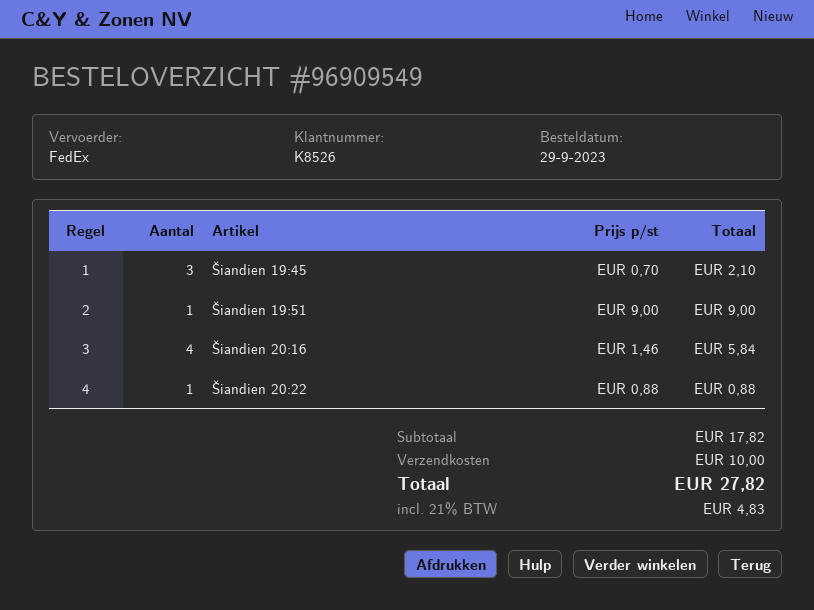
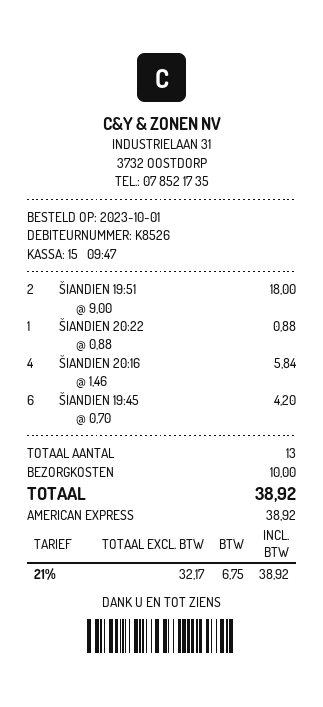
order date: 2023-09-29 -> 2023-10-01
Šiandien 19:45: 3 x 0.70 = 2.10 -> 6 x 0.70 = 4.20
Šiandien 19:51: 1 x 9.00 = 9.00 -> 2 x 9.00 = 18.00
tax: 21% = 4.83 -> 21% = 6.75
total: 27.82 -> 38.92

